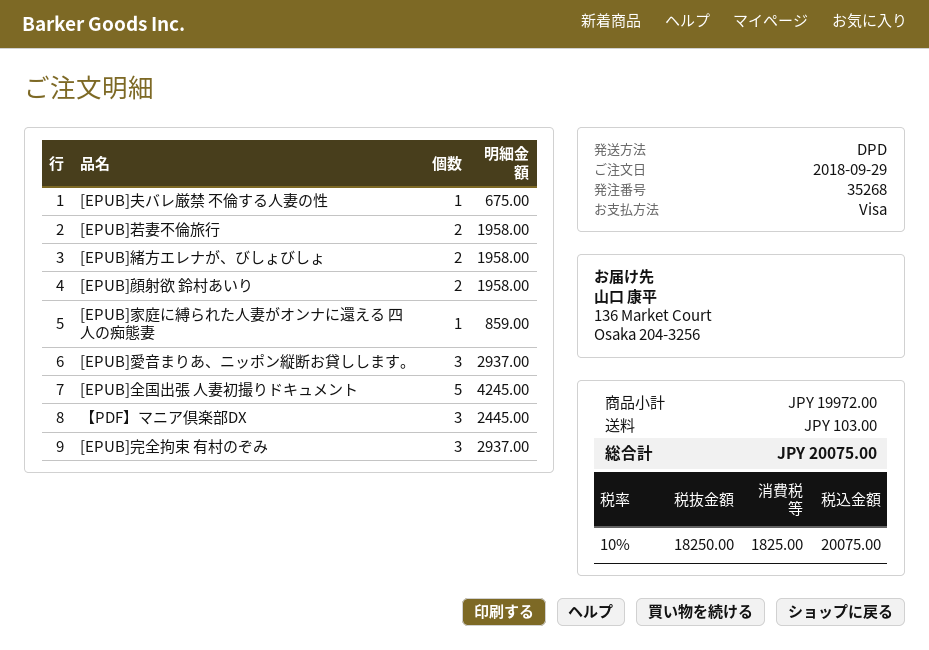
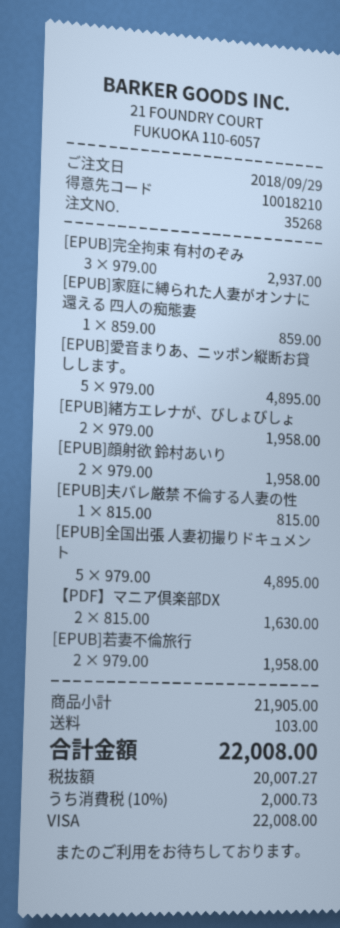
[EPUB]夫バレ厳禁 不倫する人妻の性: 1 for 675.00 -> 1 for 815.00
[EPUB]愛音まりあ、ニッポン縦断お貸しします。: 3 for 2937.00 -> 5 for 4895.00
[EPUB]全国出張 人妻初撮りドキュメント: 5 for 4245.00 -> 5 for 4895.00
【PDF】マニア倶楽部DX: 3 for 2445.00 -> 2 for 1630.00
subtotal: 19972.00 -> 21905.00
net: 18250.00 -> 20007.27
tax: 10% = 1825.00 -> 10% = 2000.73
total: 20075.00 -> 22008.00

